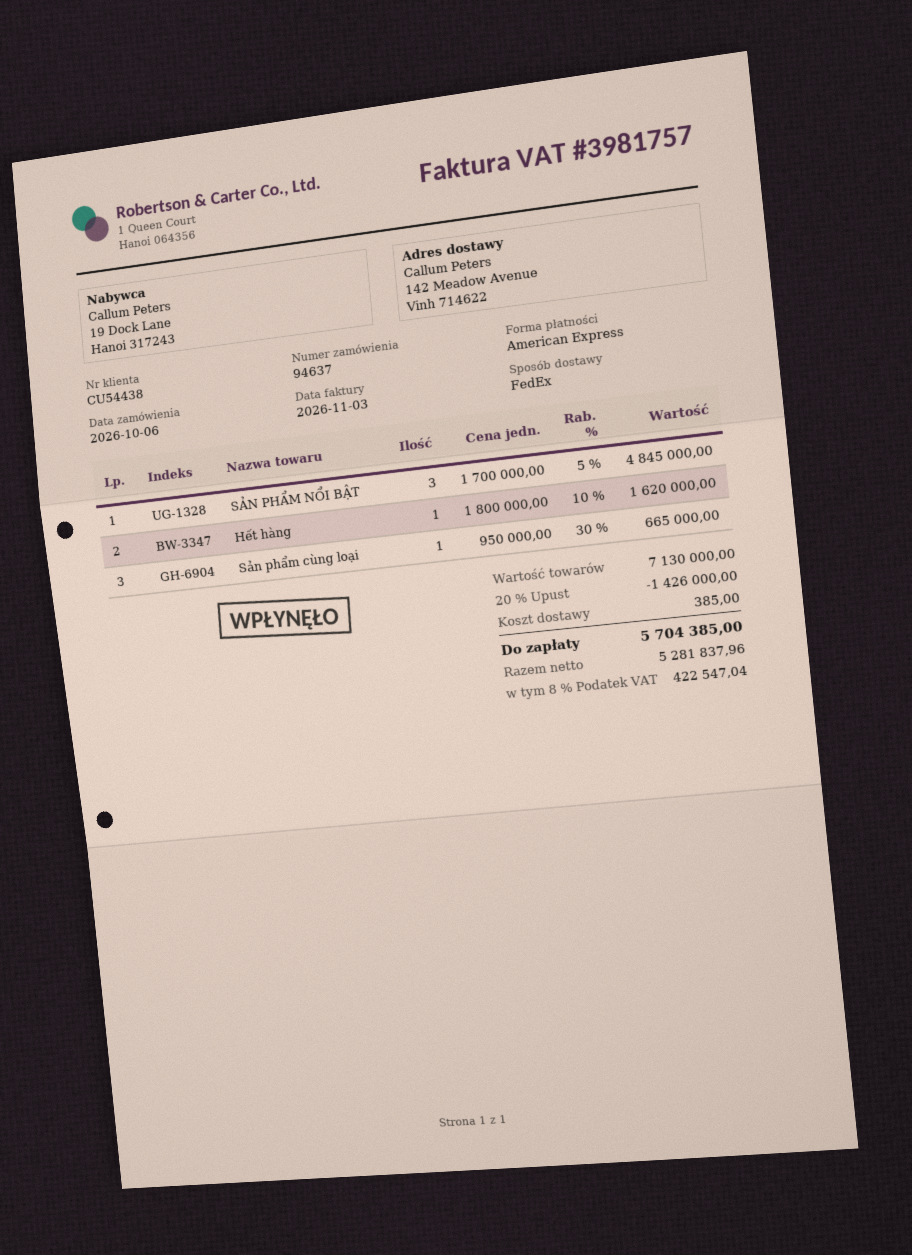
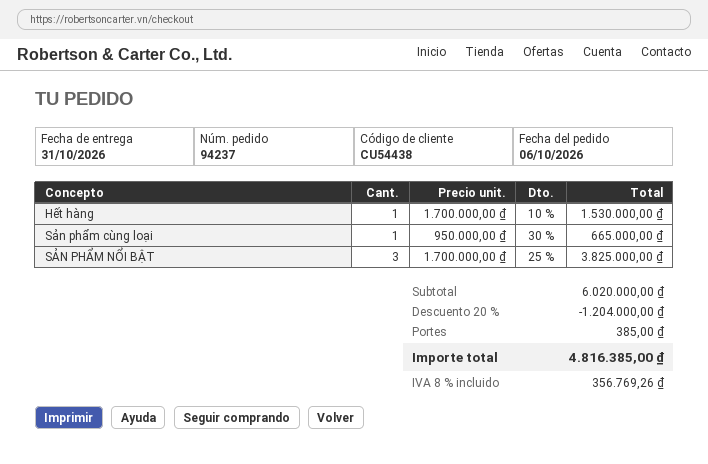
order number: 94637 -> 94237
SẢN PHẨM NỔI BẬT: 3 x 1700000.00 - 5% = 4845000.00 -> 3 x 1700000.00 - 25% = 3825000.00
Hết hàng: 1 x 1800000.00 - 10% = 1620000.00 -> 1 x 1700000.00 - 10% = 1530000.00
subtotal: 7130000.00 -> 6020000.00
discount: 20% = 1426000.00 -> 20% = 1204000.00
tax: 8% = 422547.04 -> 8% = 356769.26
total: 5704385.00 -> 4816385.00

